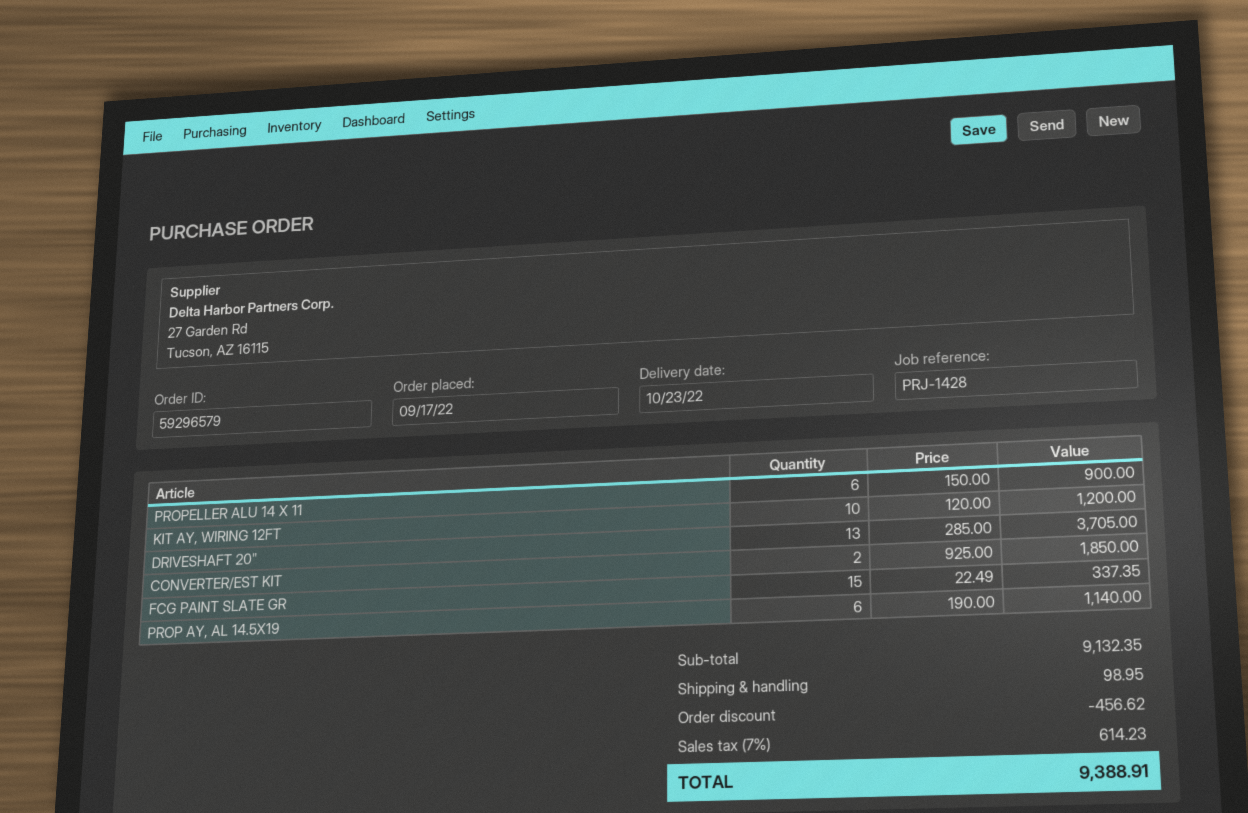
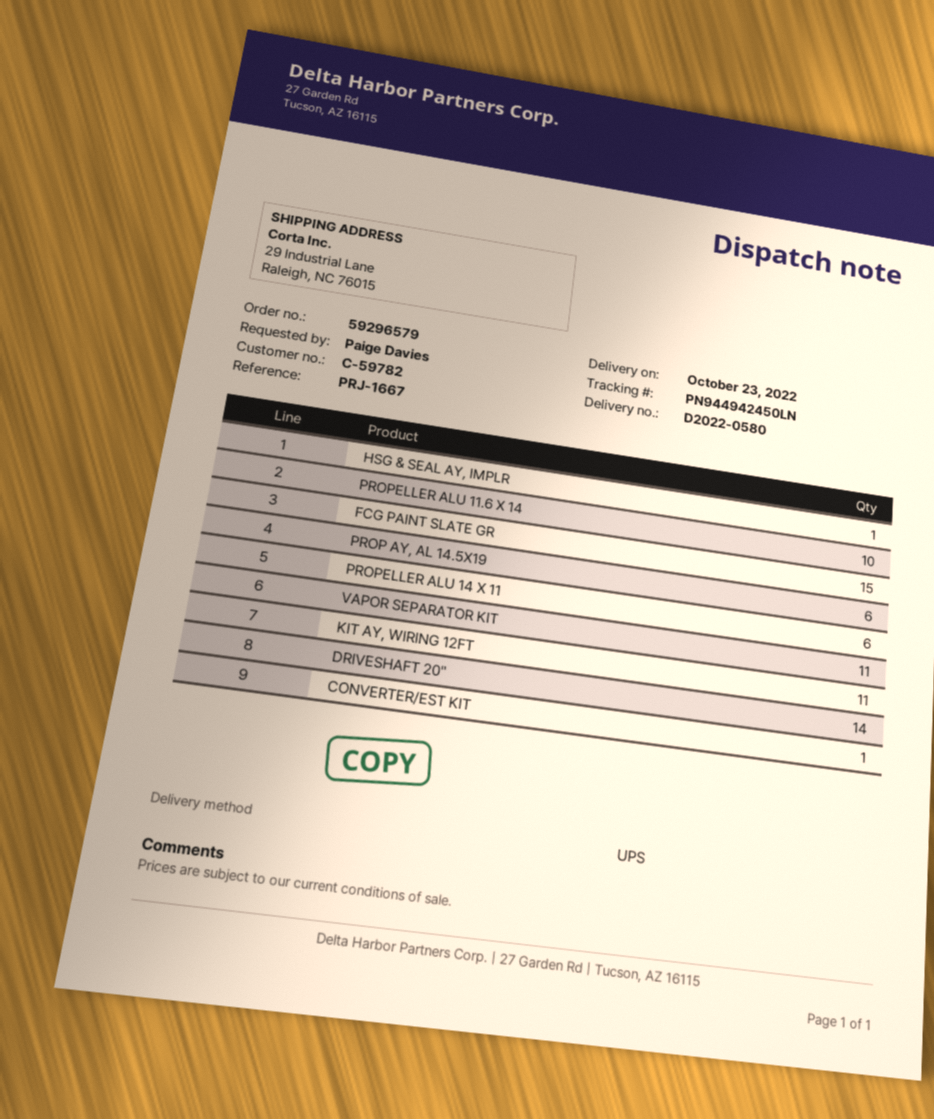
reference: PRJ-1428 -> PRJ-1667
KIT AY, WIRING 12FT: 10 -> 11
DRIVESHAFT 20": 13 -> 14
CONVERTER/EST KIT: 2 -> 1
HSG & SEAL AY, IMPLR: none -> 1
PROPELLER ALU 11.6 X 14: none -> 10
VAPOR SEPARATOR KIT: none -> 11

